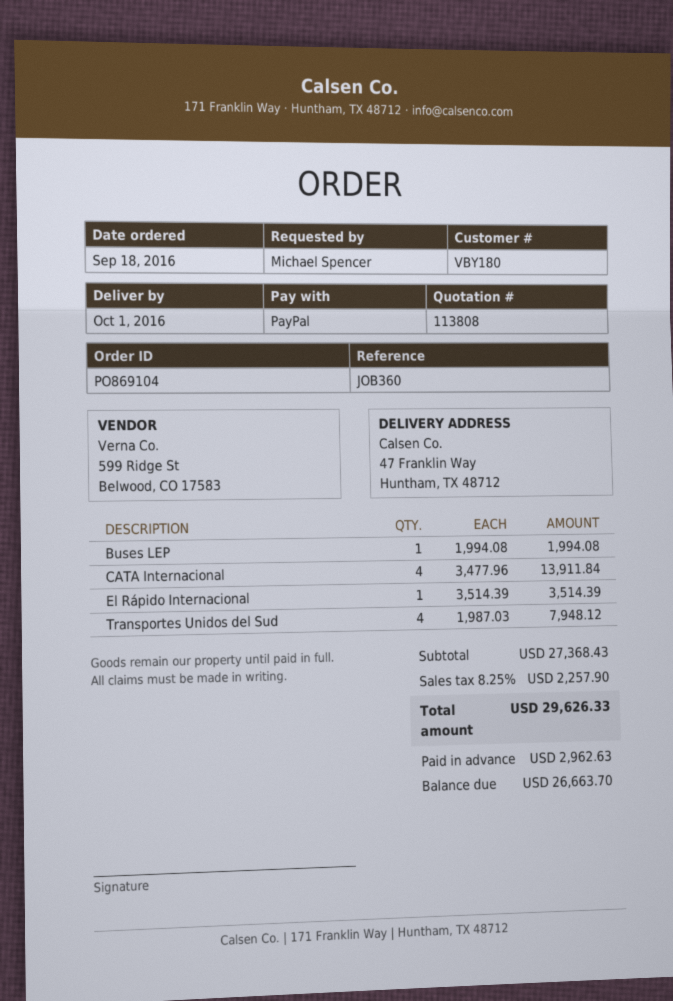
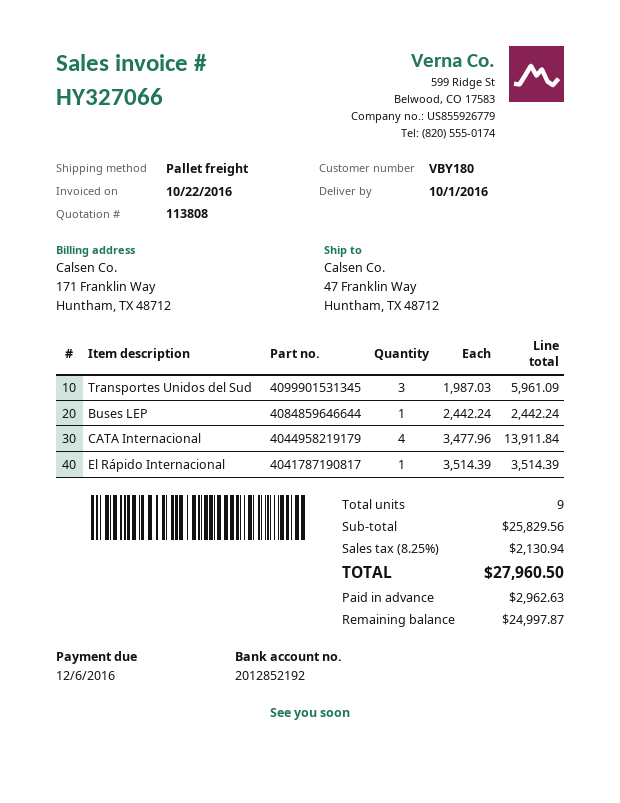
Buses LEP: 1 x 1994.08 = 1994.08 -> 1 x 2442.24 = 2442.24
Transportes Unidos del Sud: 4 x 1987.03 = 7948.12 -> 3 x 1987.03 = 5961.09
subtotal: 27368.43 -> 25829.56
tax: 8.25% = 2257.90 -> 8.25% = 2130.94
total: 29626.33 -> 27960.50
balance: 26663.70 -> 24997.87

